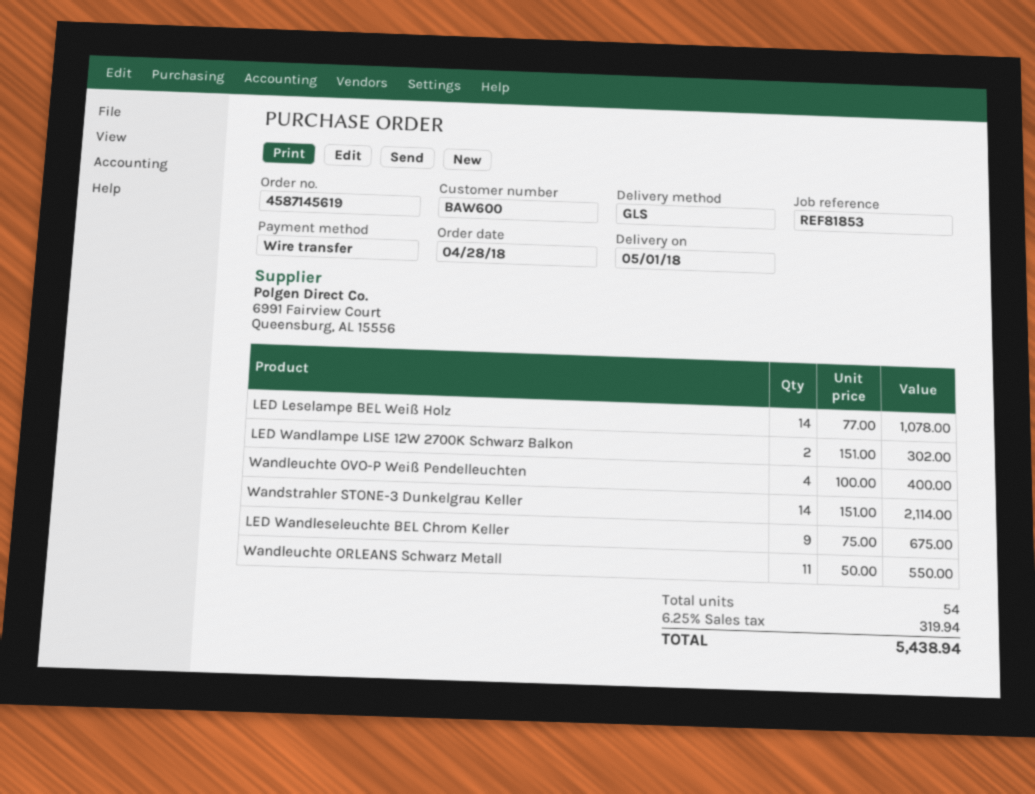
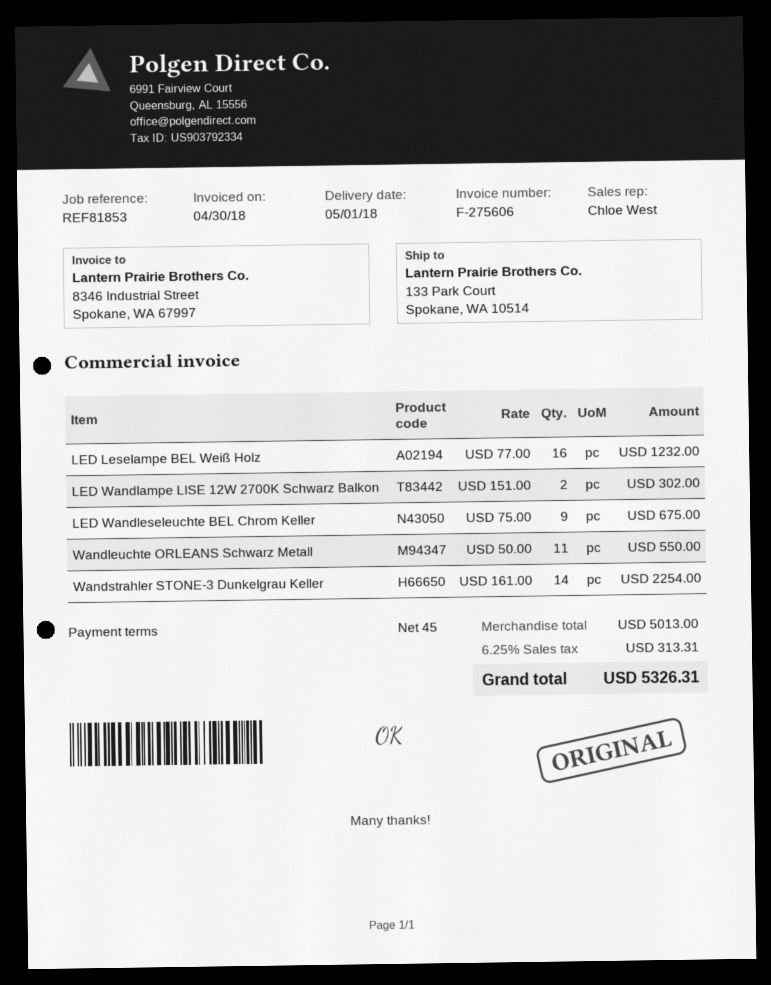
LED Leselampe BEL Weiß Holz: 14 x 77.00 = 1078.00 -> 16 x 77.00 = 1232.00
Wandleuchte OVO-P Weiß Pendelleuchten: 4 x 100.00 = 400.00 -> none
Wandstrahler STONE-3 Dunkelgrau Keller: 14 x 151.00 = 2114.00 -> 14 x 161.00 = 2254.00
tax: 6.25% = 319.94 -> 6.25% = 313.31
total: 5438.94 -> 5326.31

